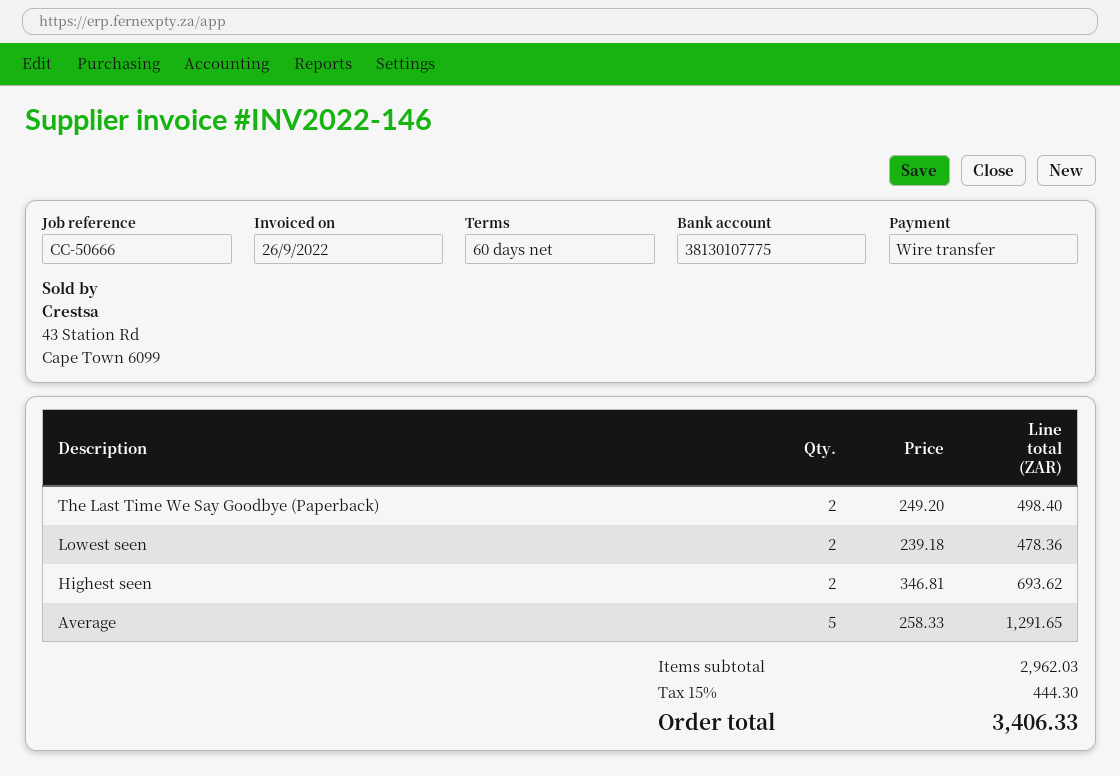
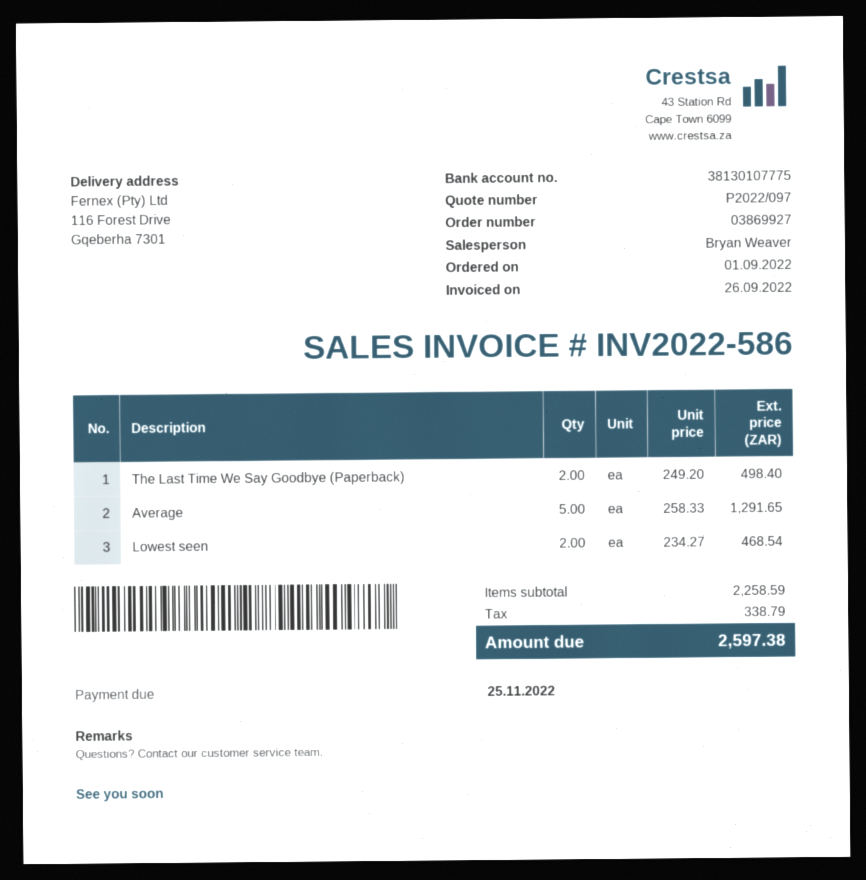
invoice number: INV2022-146 -> INV2022-586
Lowest seen: 2 x 239.18 = 478.36 -> 2 x 234.27 = 468.54
Highest seen: 2 x 346.81 = 693.62 -> none
subtotal: 2962.03 -> 2258.59
tax: 444.30 -> 338.79
total: 3406.33 -> 2597.38

